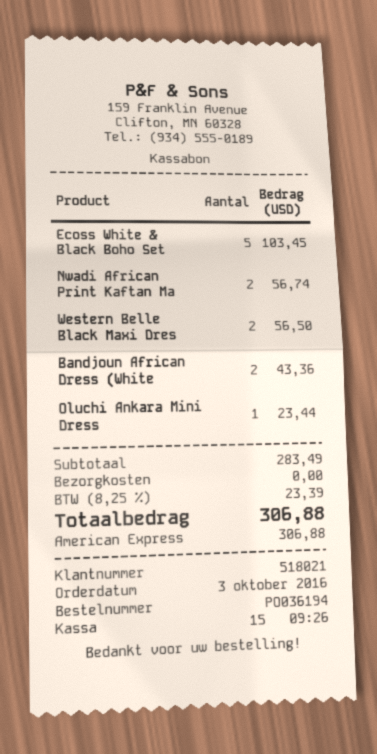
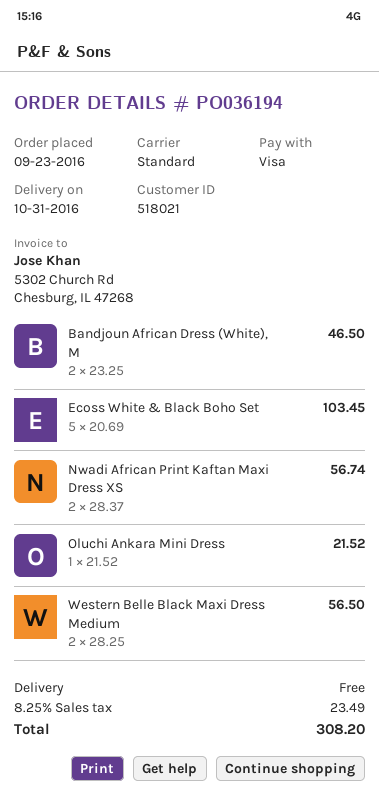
order date: 2016-10-03 -> 2016-09-23
payment method: American Express -> Visa
Bandjoun African Dress (White: 2 for 43.36 -> 2 for 46.50
Oluchi Ankara Mini Dress: 1 for 23.44 -> 1 for 21.52
tax: 8.25% = 23.39 -> 8.25% = 23.49
total: 306.88 -> 308.20

